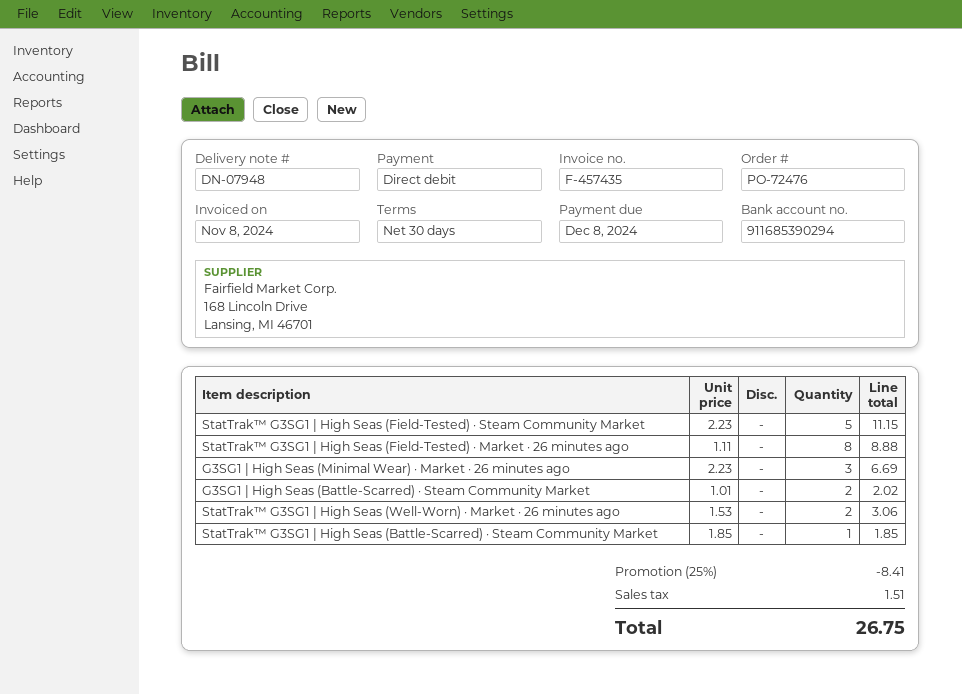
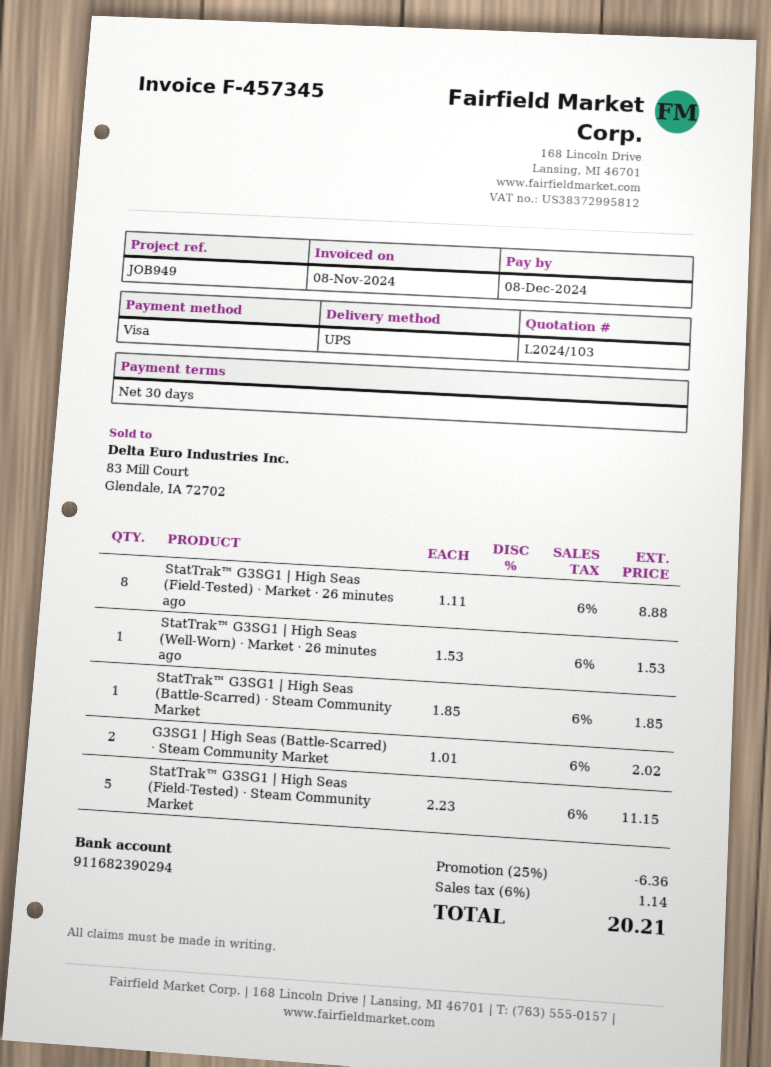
invoice number: F-457435 -> F-457345
payment method: direct debit -> Visa
bank account: 911685390294 -> 911682390294
G3SG1 | High Seas (Minimal Wear) · Market · 26 minutes ago: 3 x 2.23 = 6.69 -> none
StatTrak™ G3SG1 | High Seas (Well-Worn) · Market · 26 minutes ago: 2 x 1.53 = 3.06 -> 1 x 1.53 = 1.53
discount: 25% = 8.41 -> 25% = 6.36
tax: 1.51 -> 1.14
total: 26.75 -> 20.21

